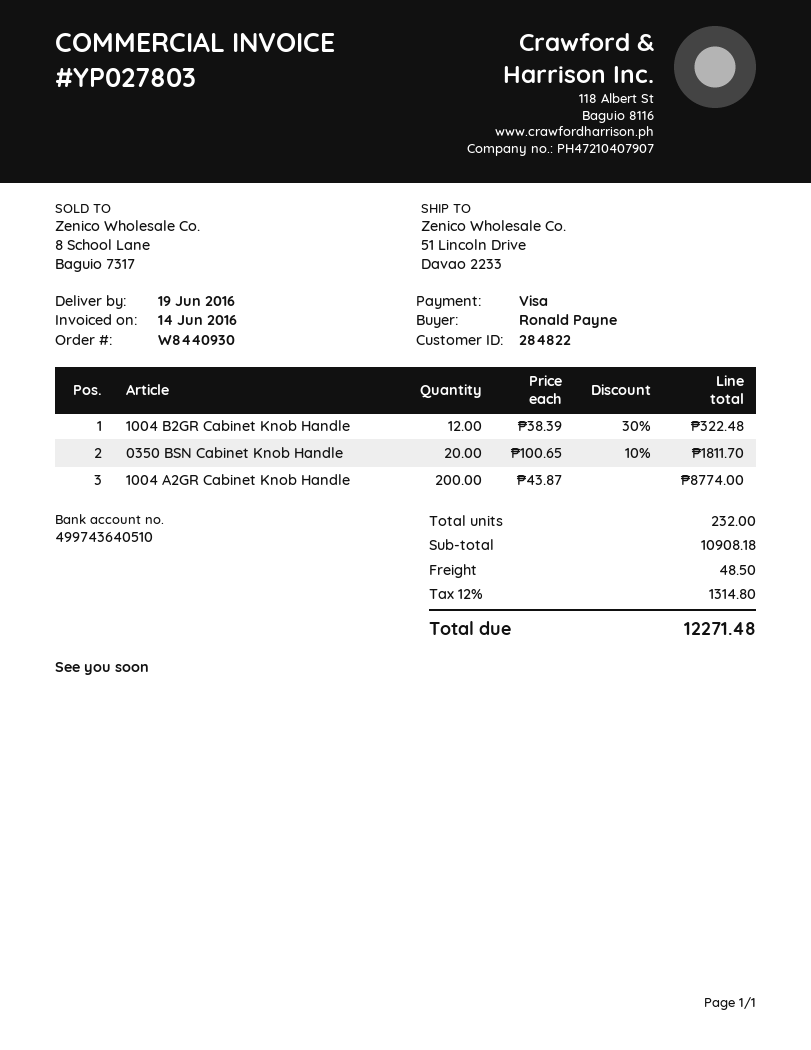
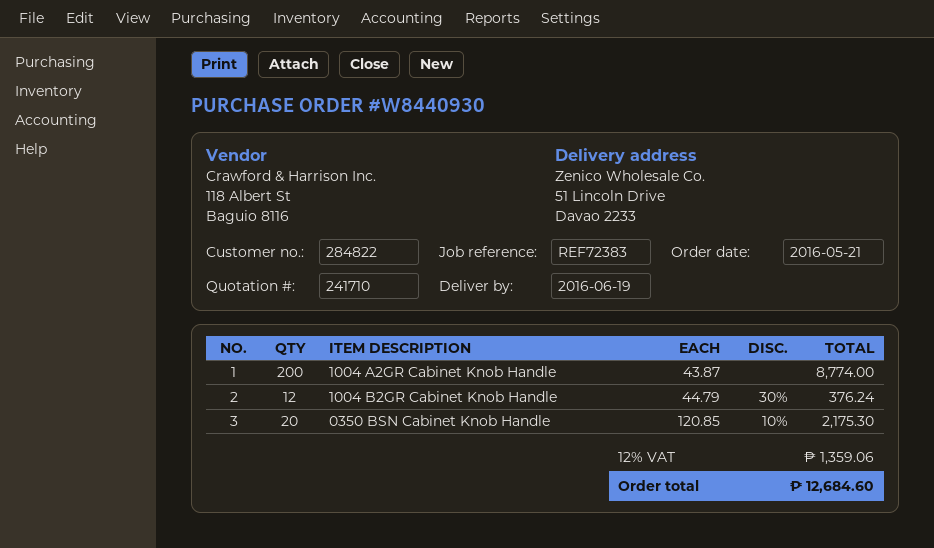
1004 B2GR Cabinet Knob Handle: 12 x 38.39 - 30% = 322.48 -> 12 x 44.79 - 30% = 376.24
0350 BSN Cabinet Knob Handle: 20 x 100.65 - 10% = 1811.70 -> 20 x 120.85 - 10% = 2175.30
shipping: 48.50 -> none
tax: 12% = 1314.80 -> 12% = 1359.06
total: 12271.48 -> 12684.60

